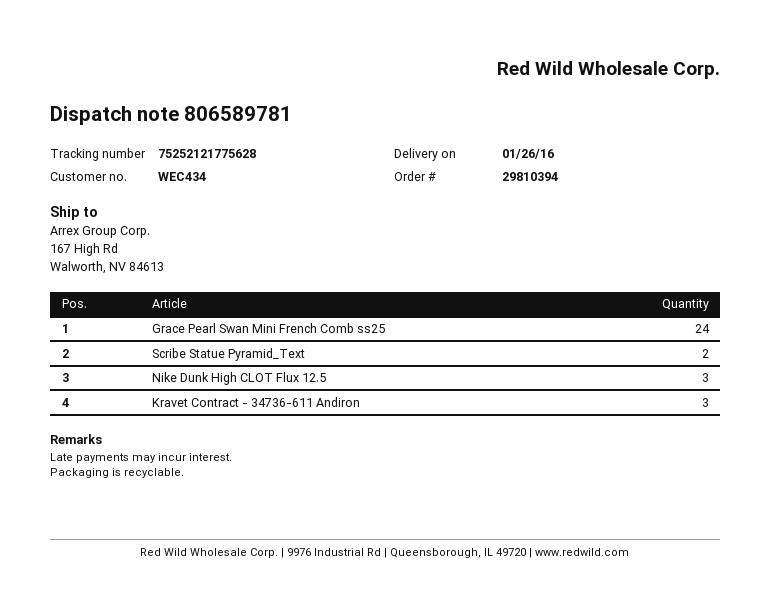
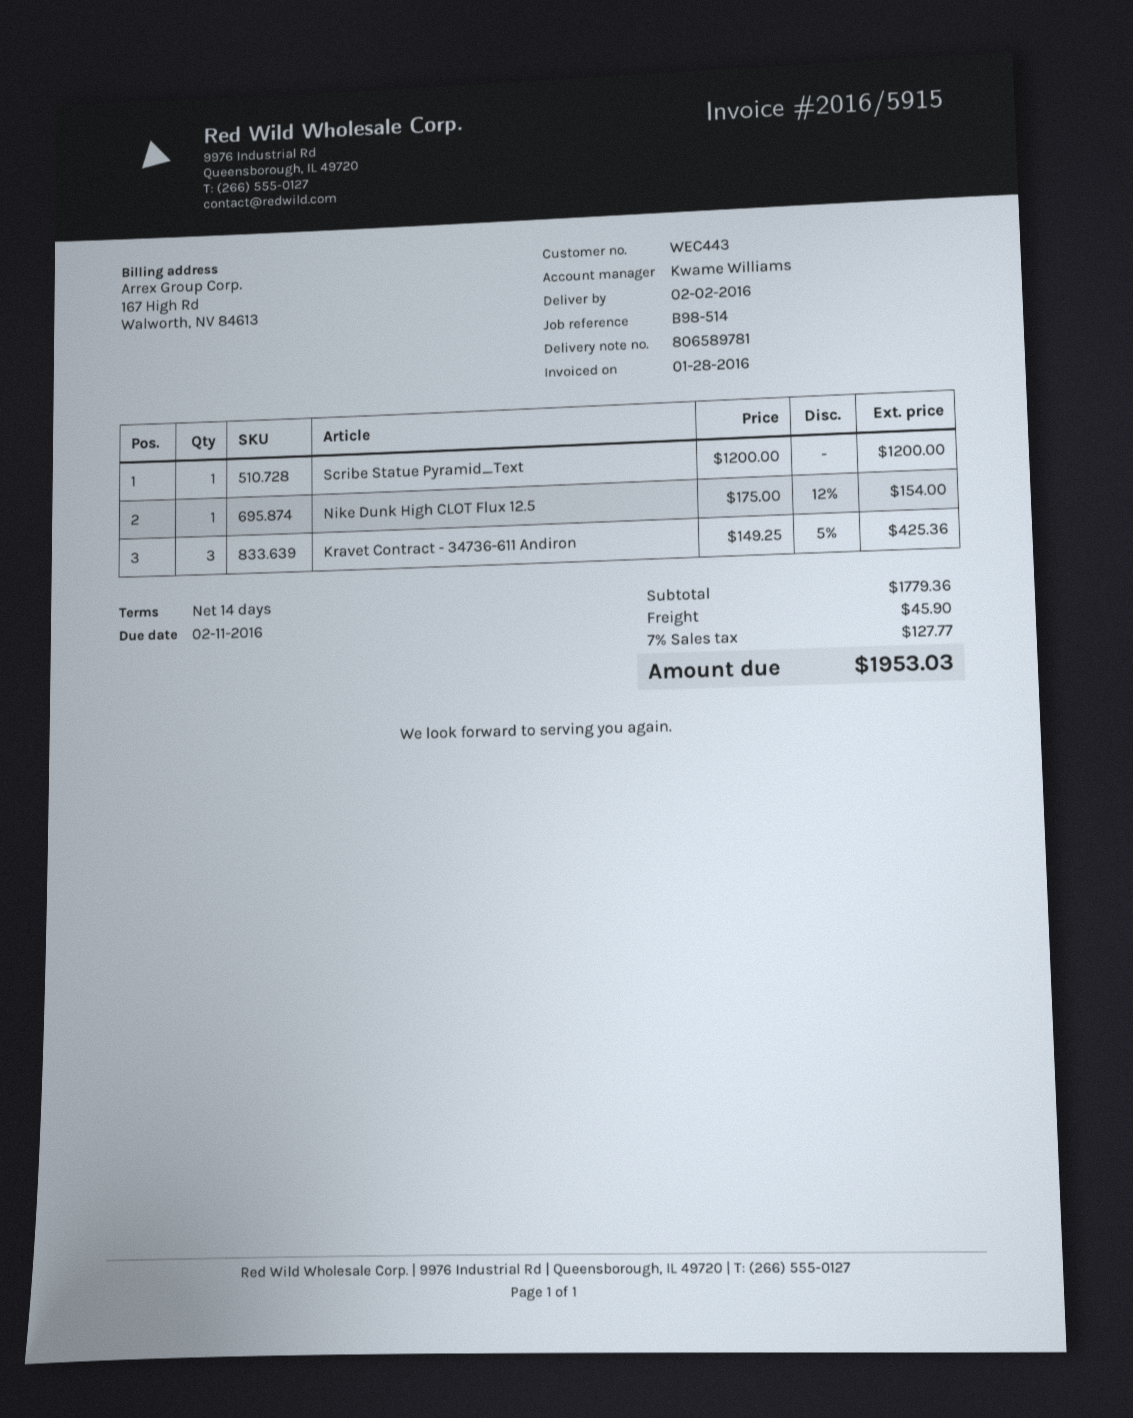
delivery date: 2016-01-26 -> 2016-02-02
customer number: WEC434 -> WEC443
Grace Pearl Swan Mini French Comb ss25: 24 -> none
Scribe Statue Pyramid_Text: 2 -> 1
Nike Dunk High CLOT Flux 12.5: 3 -> 1

